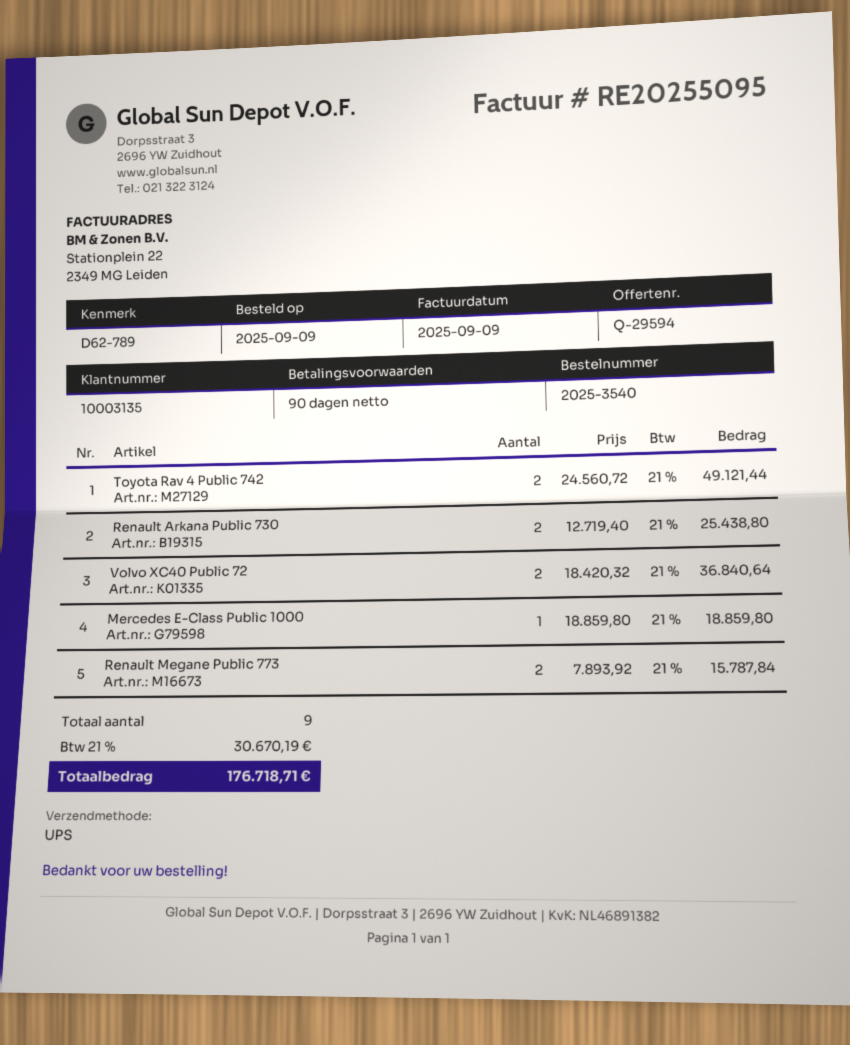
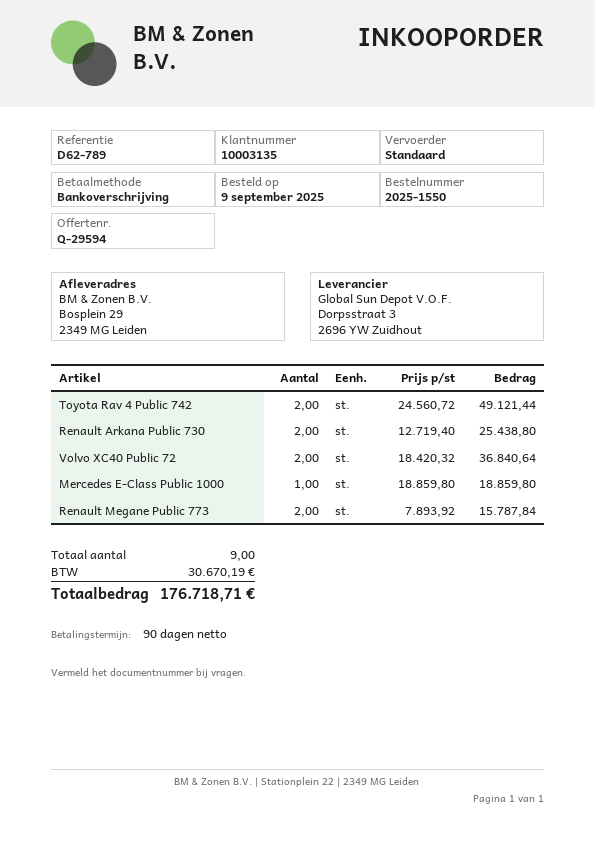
order number: 2025-3540 -> 2025-1550
shipping method: UPS -> standard

